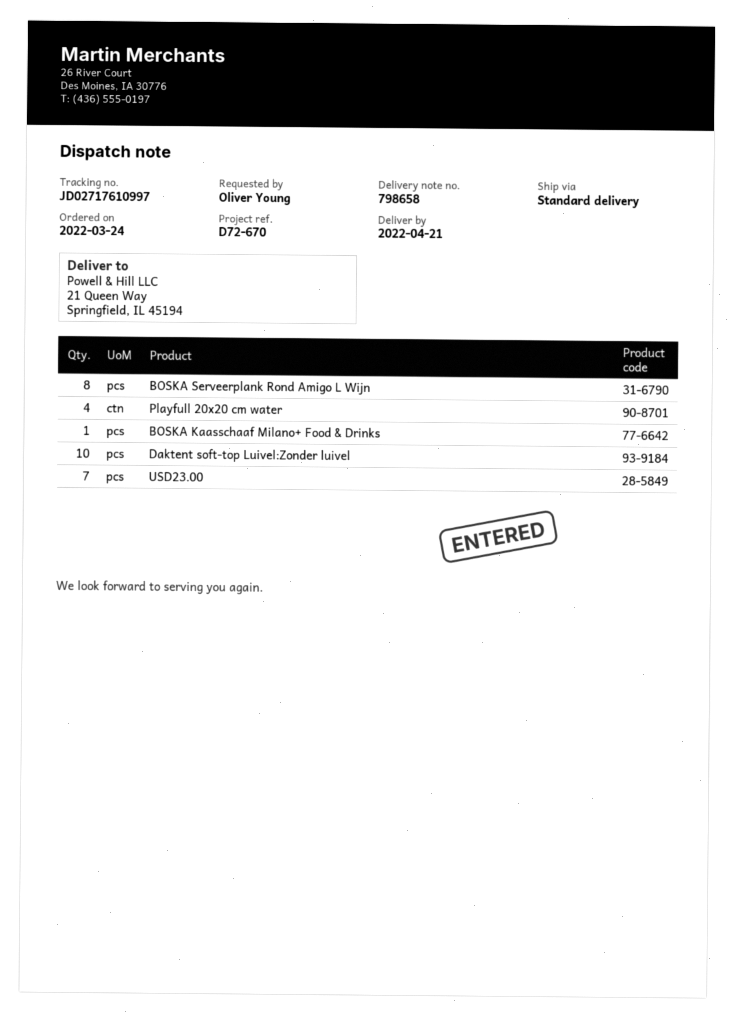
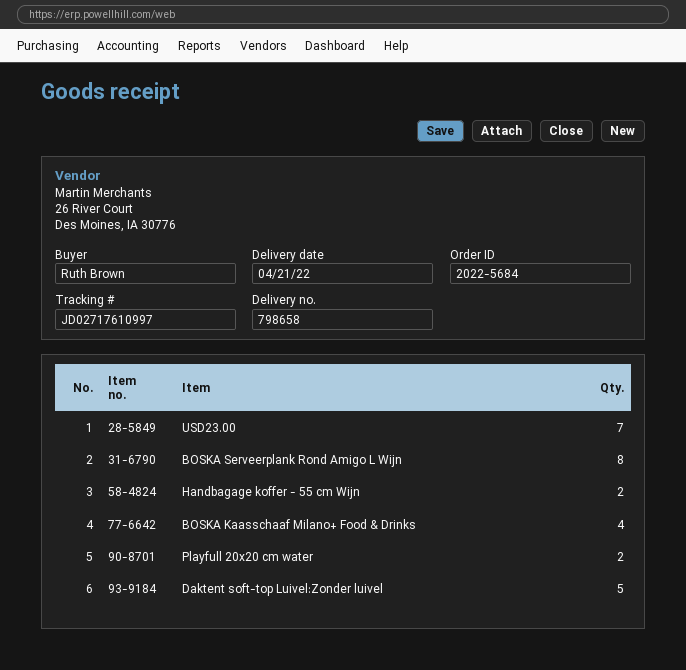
ordered by: Oliver Young -> Ruth Brown
Playfull 20x20 cm water: 4 -> 2
BOSKA Kaasschaaf Milano+ Food & Drinks: 1 -> 4
Daktent soft-top Luivel:Zonder luivel: 10 -> 5
Handbagage koffer - 55 cm Wijn: none -> 2

